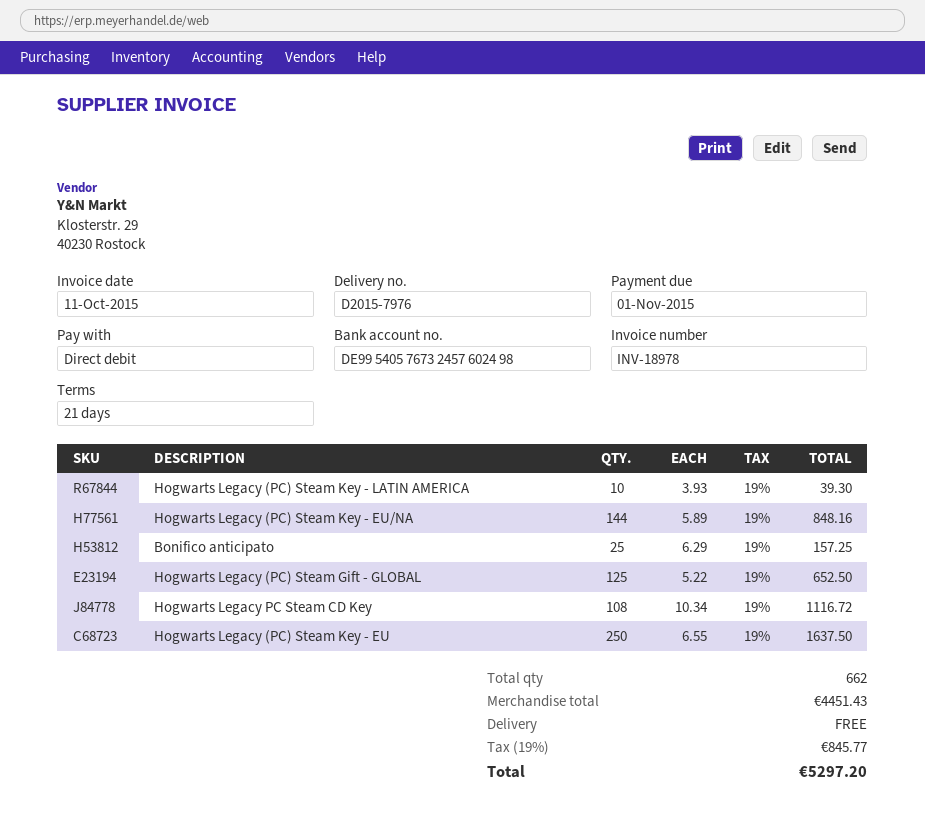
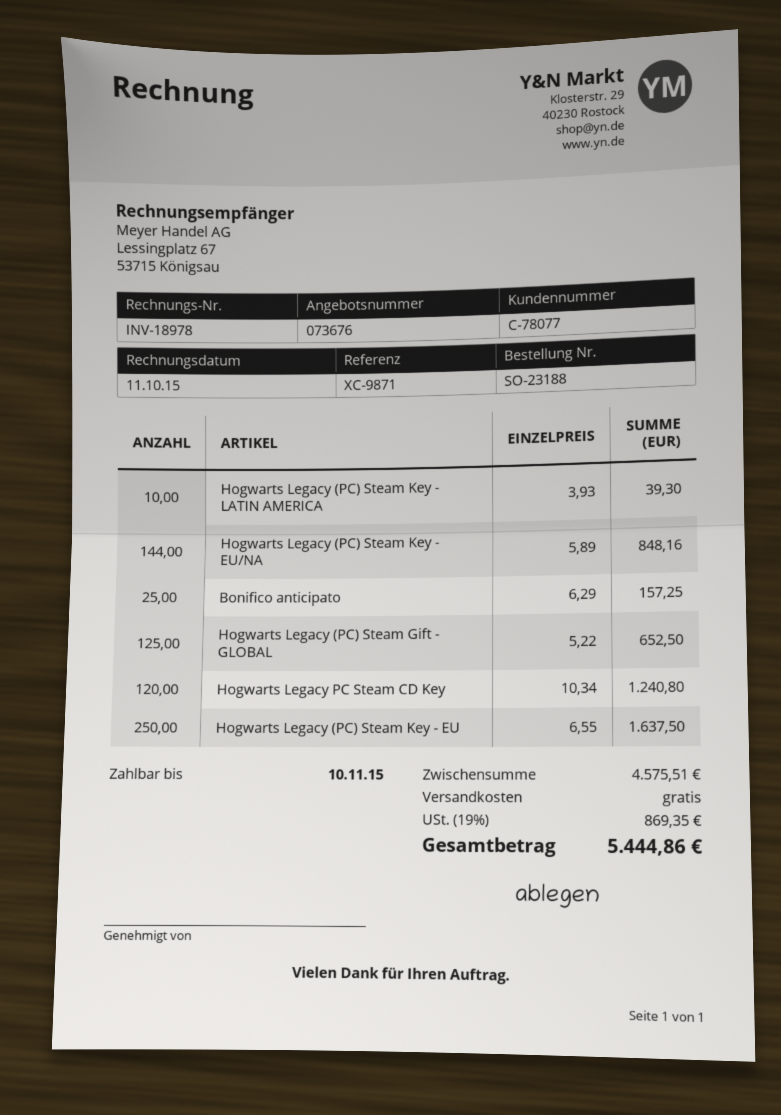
due date: 2015-11-01 -> 2015-11-10
Hogwarts Legacy PC Steam CD Key: 108 x 10.34 = 1116.72 -> 120 x 10.34 = 1240.80
subtotal: 4451.43 -> 4575.51
tax: 19% = 845.77 -> 19% = 869.35
total: 5297.20 -> 5444.86

